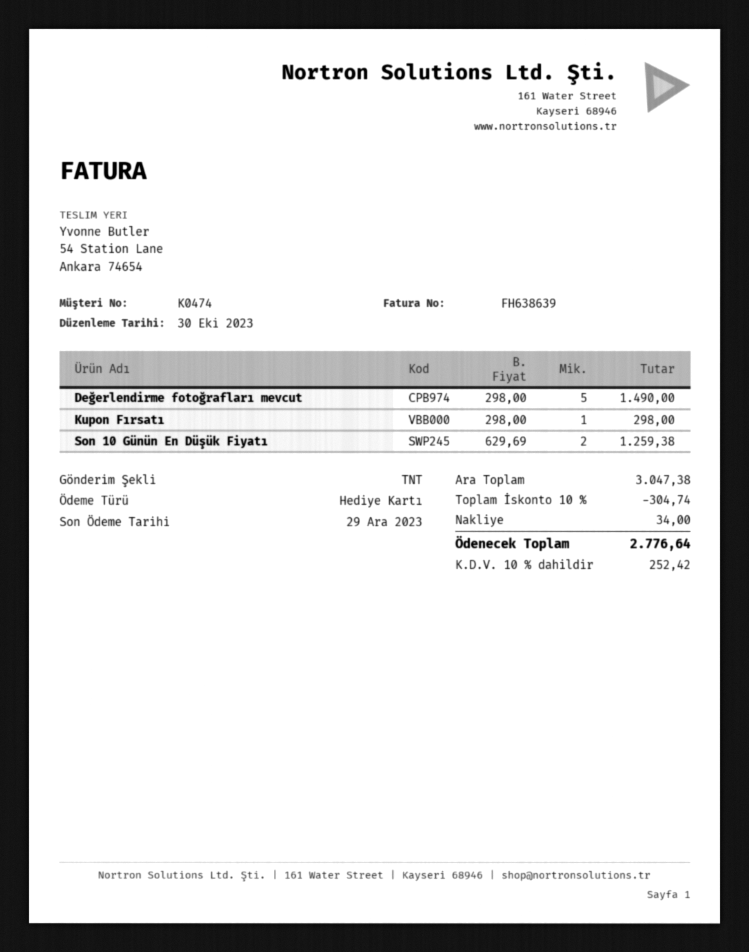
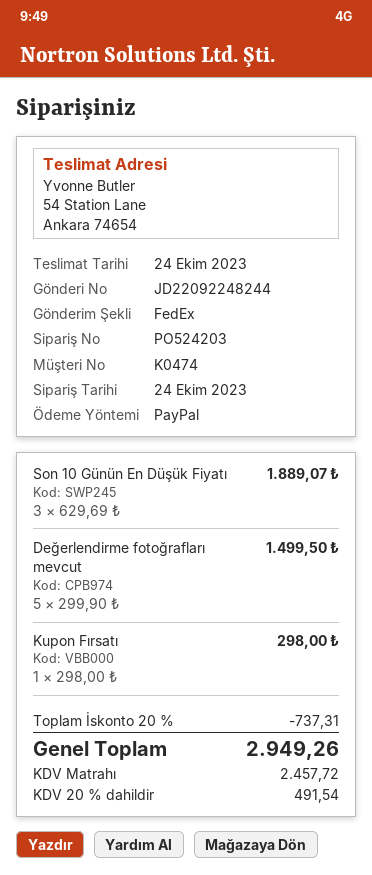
payment method: gift card -> PayPal
shipping method: TNT -> FedEx
Değerlendirme fotoğrafları mevcut: 5 x 298.00 = 1490.00 -> 5 x 299.90 = 1499.50
Son 10 Günün En Düşük Fiyatı: 2 x 629.69 = 1259.38 -> 3 x 629.69 = 1889.07
discount: 10% = 304.74 -> 20% = 737.31
shipping: 34.00 -> none
tax: 10% = 252.42 -> 20% = 491.54
total: 2776.64 -> 2949.26

